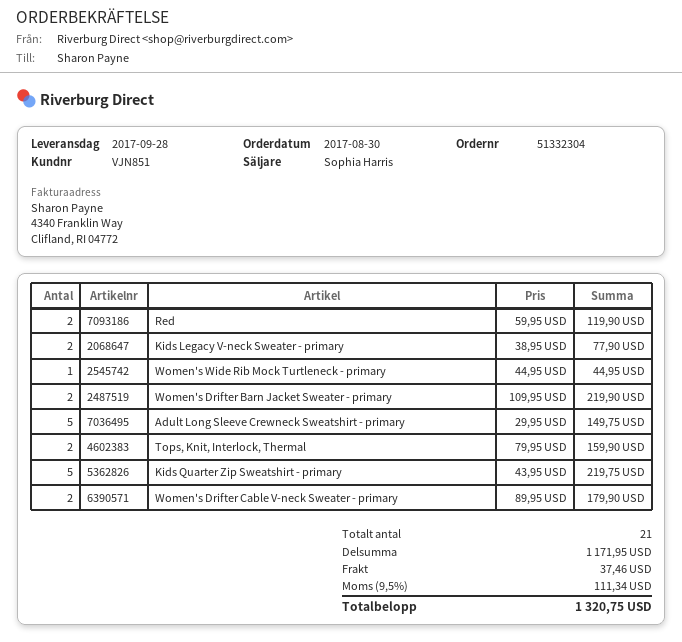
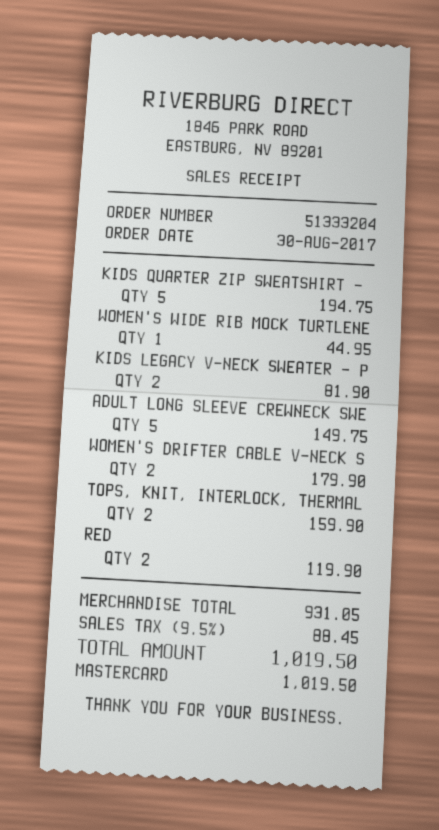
order number: 51332304 -> 51333204
Kids Legacy V-neck Sweater - primary: 2 for 77.90 -> 2 for 81.90
Women's Drifter Barn Jacket Sweater - primary: 2 for 219.90 -> none
Kids Quarter Zip Sweatshirt - primary: 5 for 219.75 -> 5 for 194.75
subtotal: 1171.95 -> 931.05
shipping: 37.46 -> none
tax: 9.5% = 111.34 -> 9.5% = 88.45
total: 1320.75 -> 1019.50

